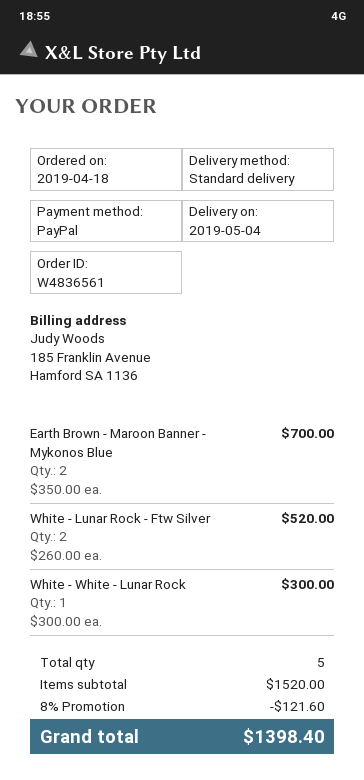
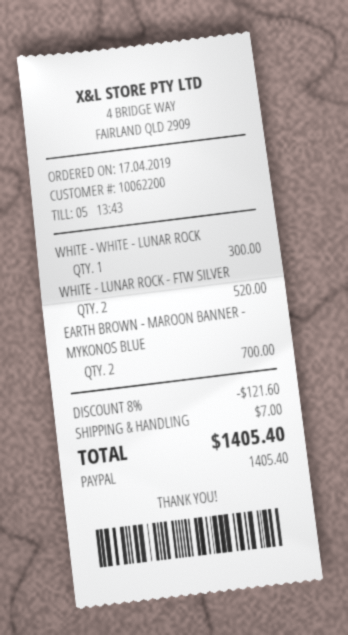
order date: 2019-04-18 -> 2019-04-17
shipping: none -> 7.00
total: 1398.40 -> 1405.40

